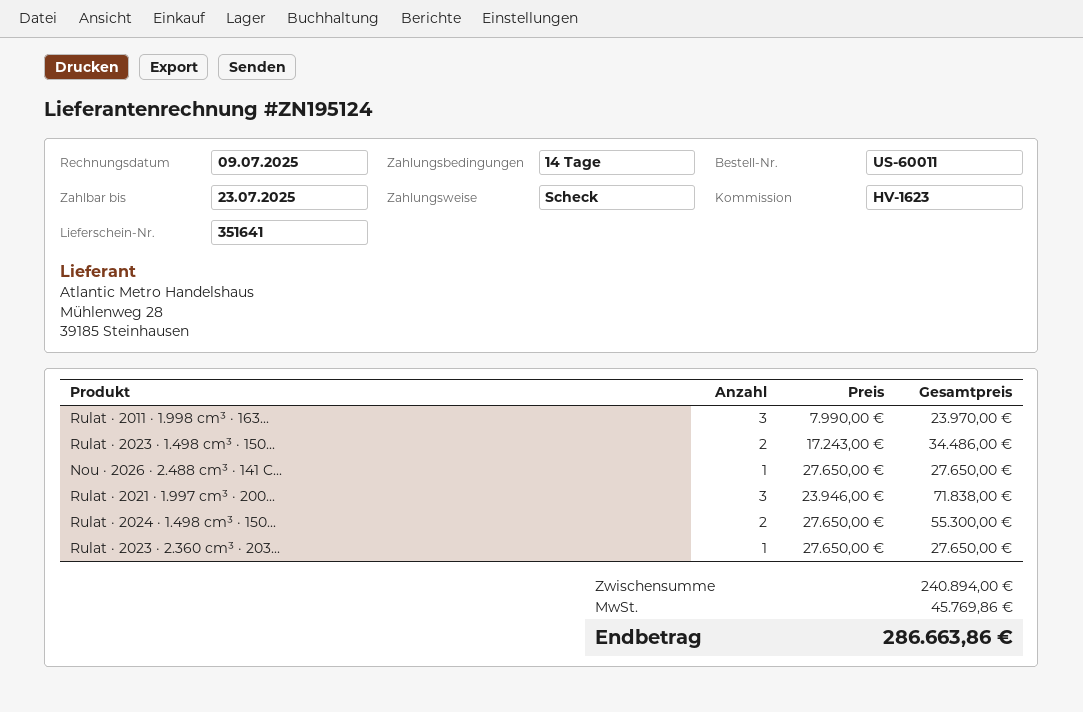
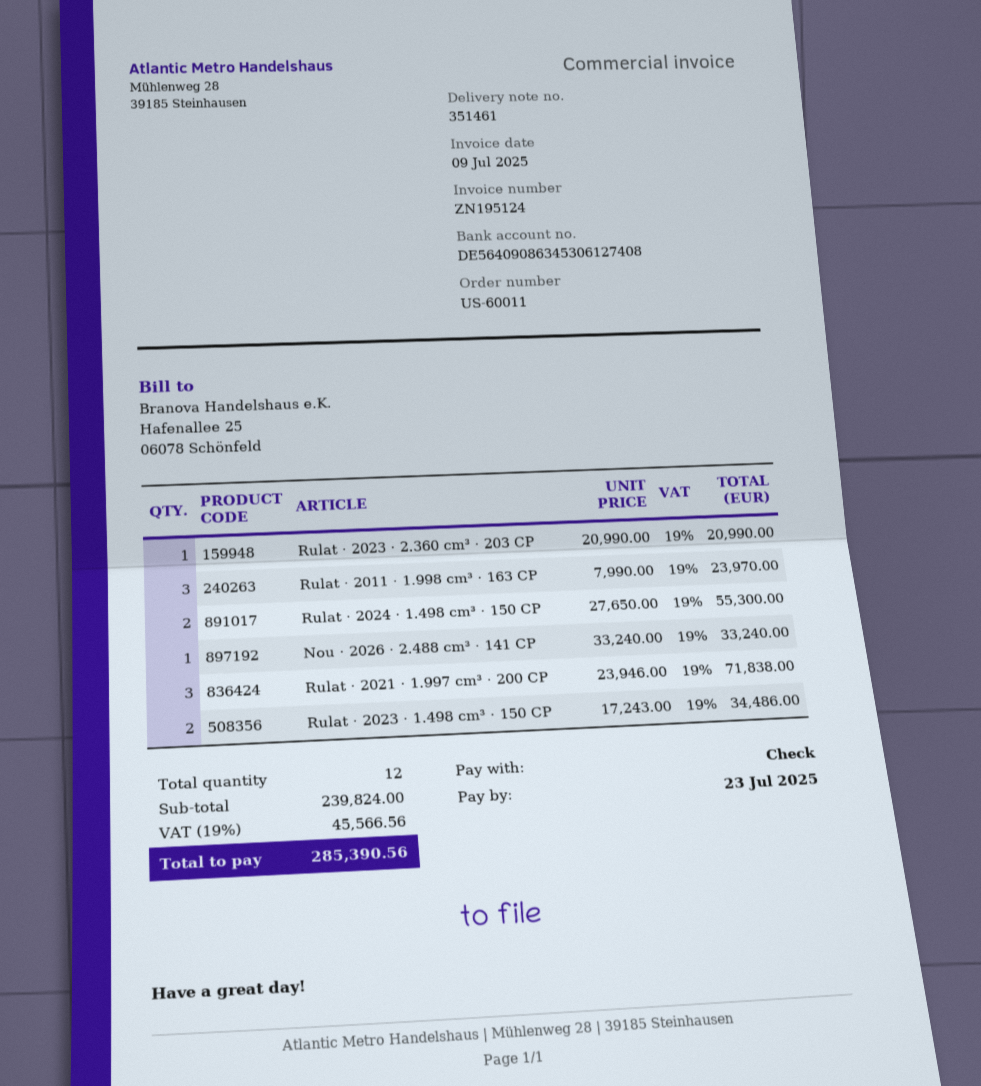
delivery note number: 351641 -> 351461
Nou · 2026 · 2.488 cm³ · 141 C...: 1 x 27650.00 = 27650.00 -> 1 x 33240.00 = 33240.00
Rulat · 2023 · 2.360 cm³ · 203...: 1 x 27650.00 = 27650.00 -> 1 x 20990.00 = 20990.00
subtotal: 240894.00 -> 239824.00
tax: 45769.86 -> 45566.56
total: 286663.86 -> 285390.56

